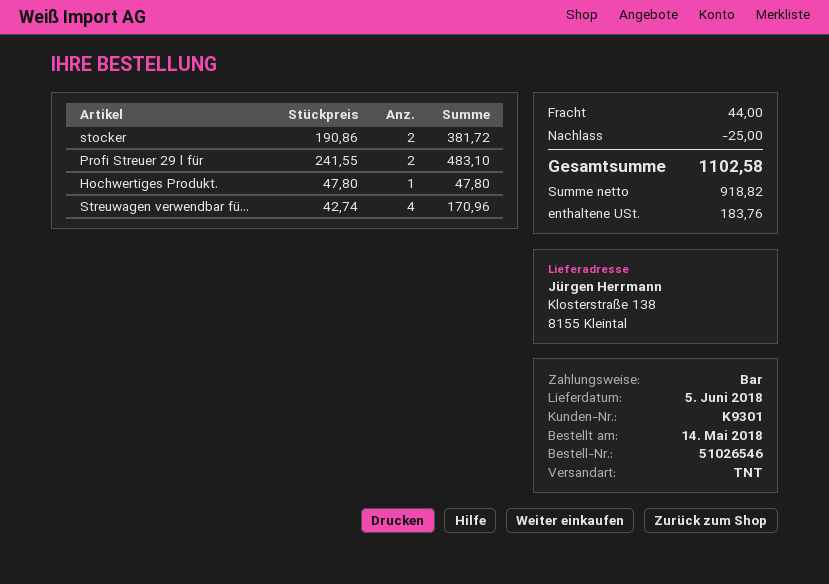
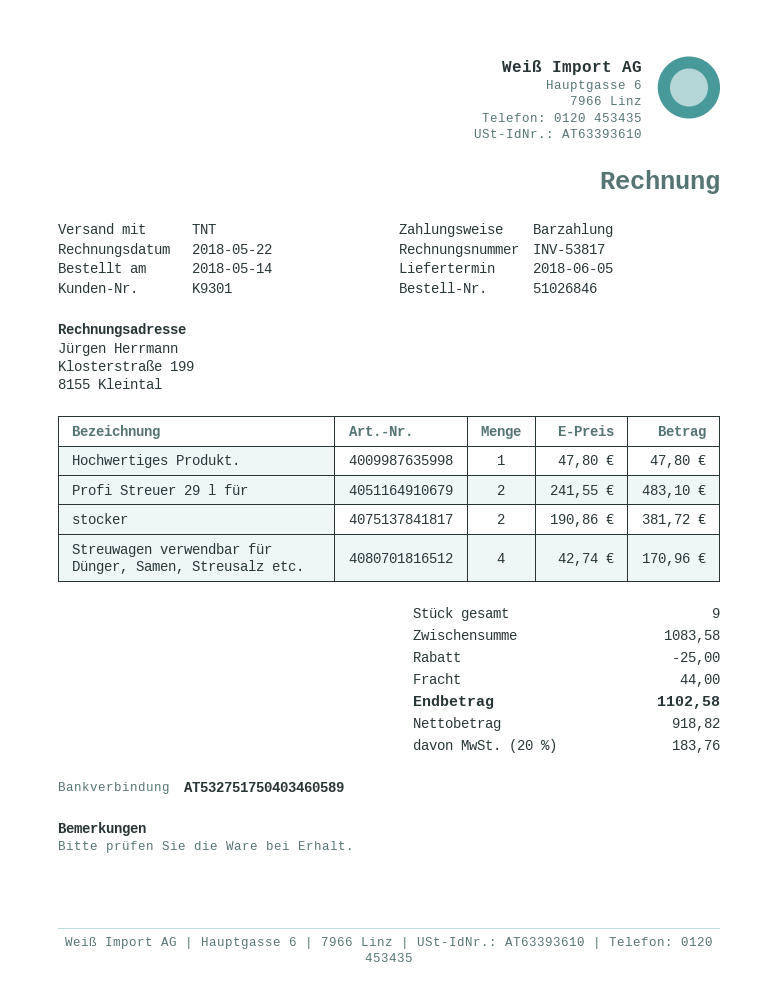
order number: 51026546 -> 51026846

